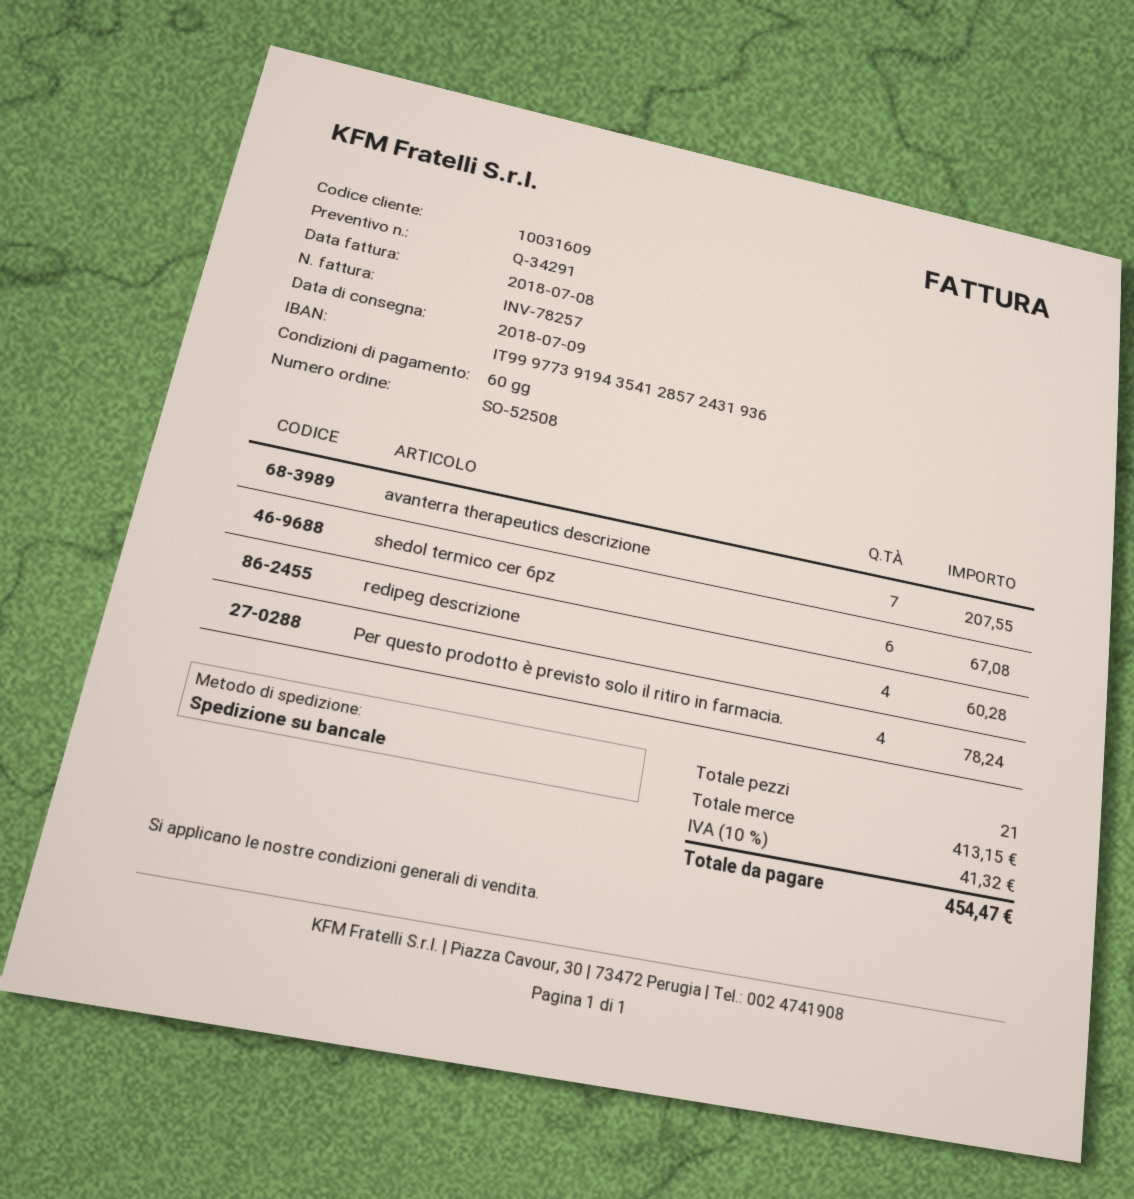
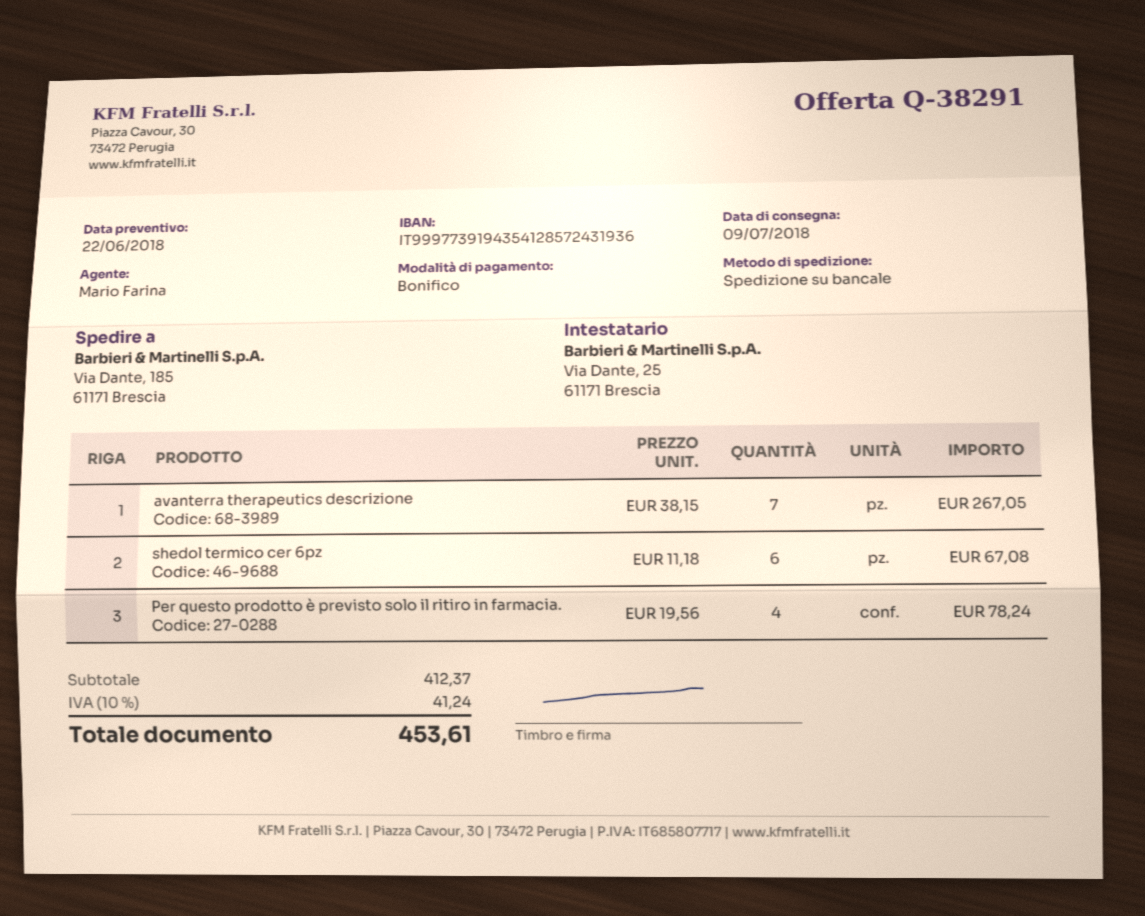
quote number: Q-34291 -> Q-38291
avanterra therapeutics descrizione: 7 for 207.55 -> 7 for 267.05
redipeg descrizione: 4 for 60.28 -> none
subtotal: 413.15 -> 412.37
tax: 10% = 41.32 -> 10% = 41.24
total: 454.47 -> 453.61

